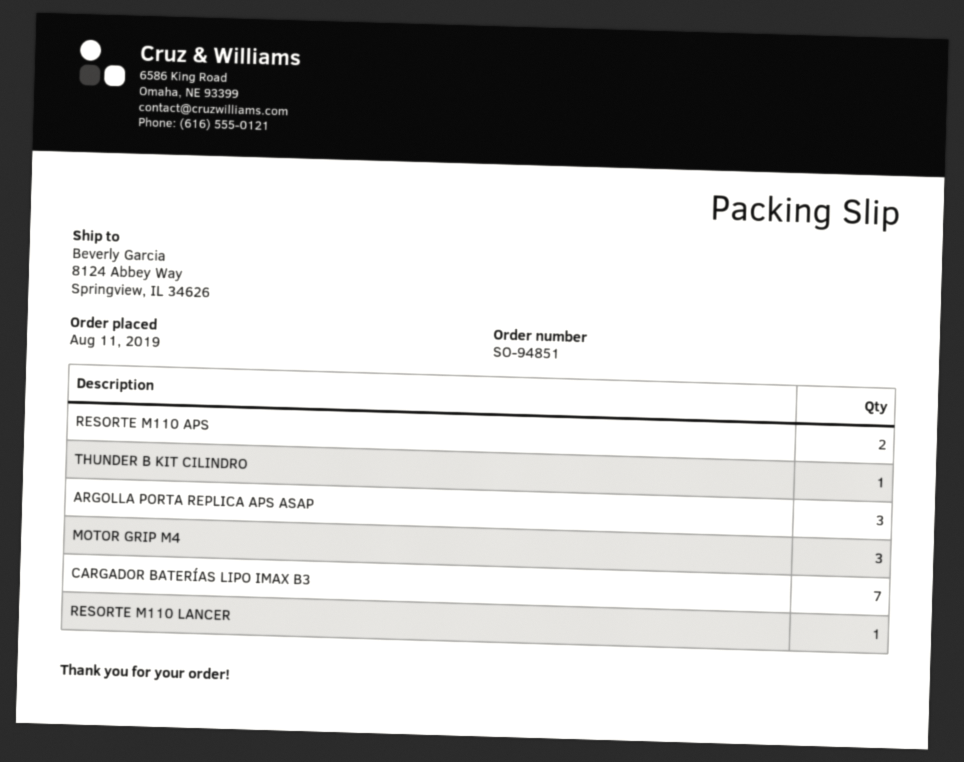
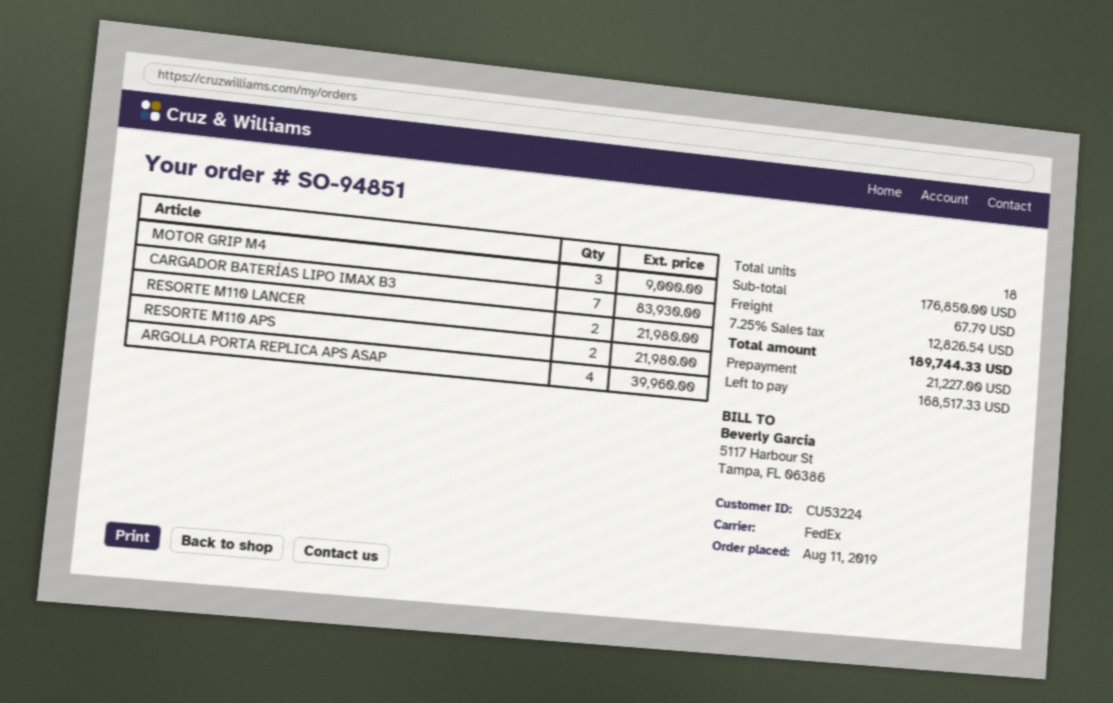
THUNDER B KIT CILINDRO: 1 -> none
ARGOLLA PORTA REPLICA APS ASAP: 3 -> 4
RESORTE M110 LANCER: 1 -> 2

